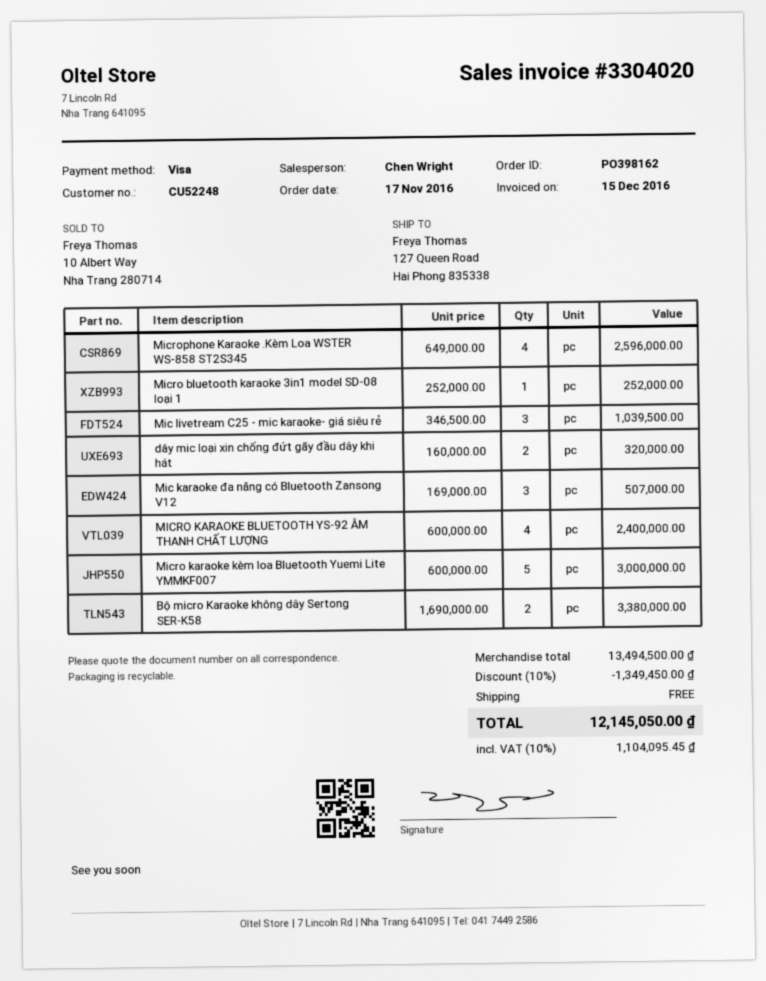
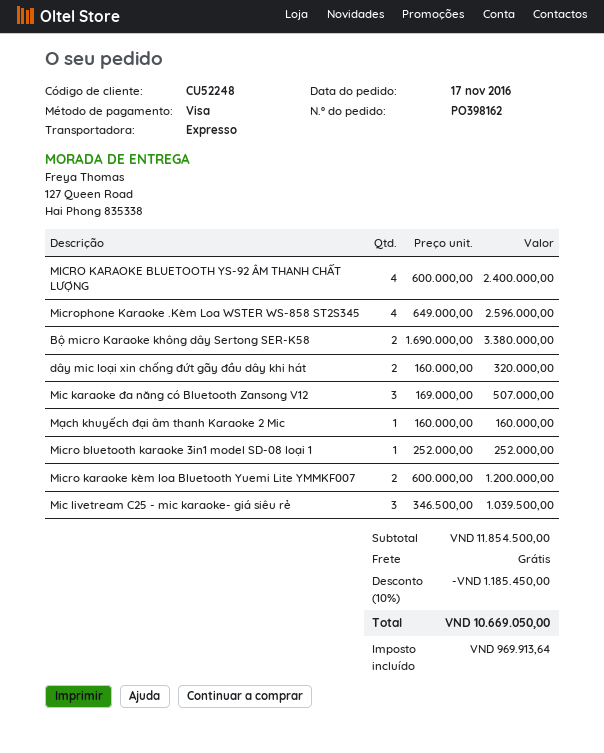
Micro karaoke kèm loa Bluetooth Yuemi Lite YMMKF007: 5 x 600000.00 = 3000000.00 -> 2 x 600000.00 = 1200000.00
Mạch khuyếch đại âm thanh Karaoke 2 Mic: none -> 1 x 160000.00 = 160000.00
subtotal: 13494500.00 -> 11854500.00
discount: 10% = 1349450.00 -> 10% = 1185450.00
tax: 1104095.45 -> 969913.64
total: 12145050.00 -> 10669050.00

